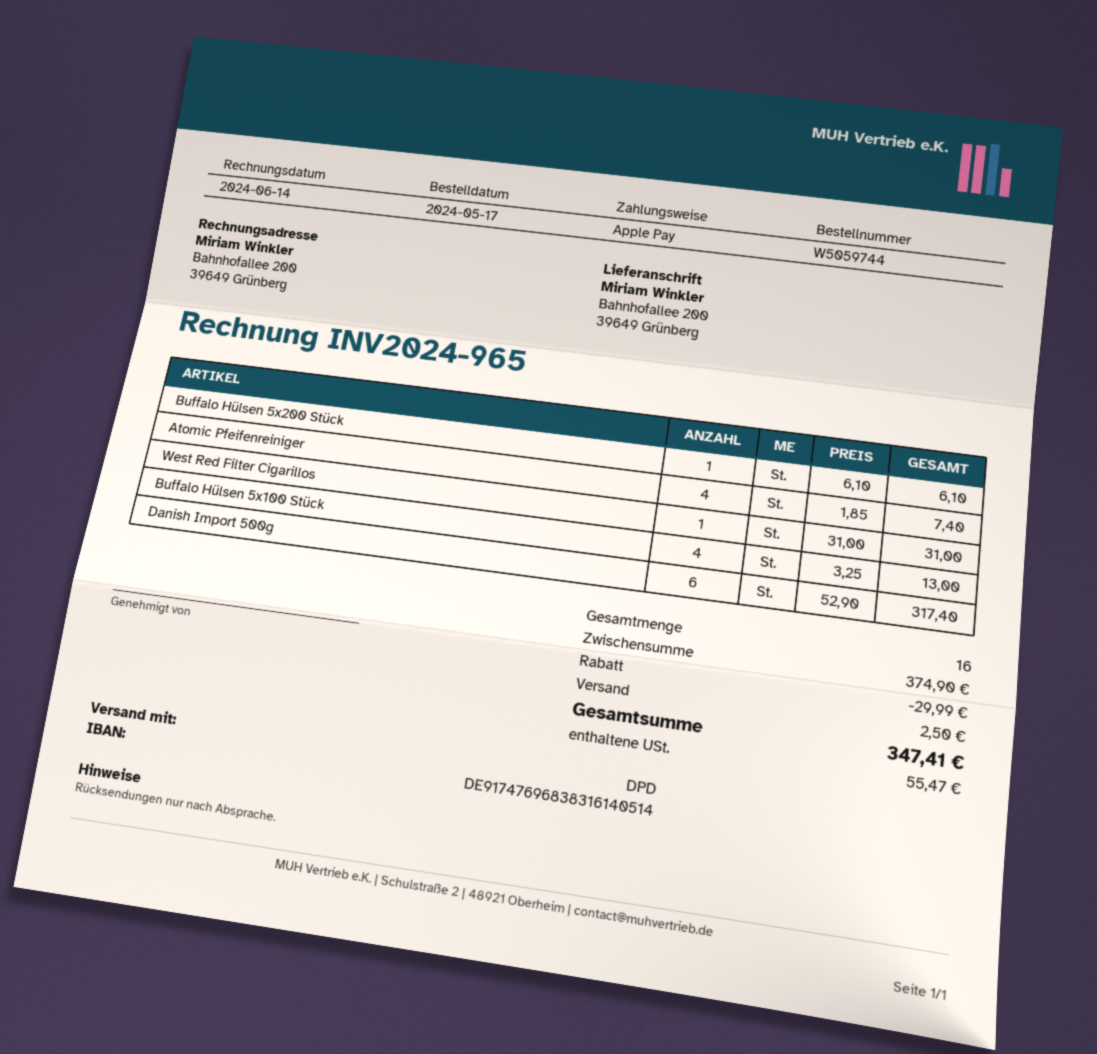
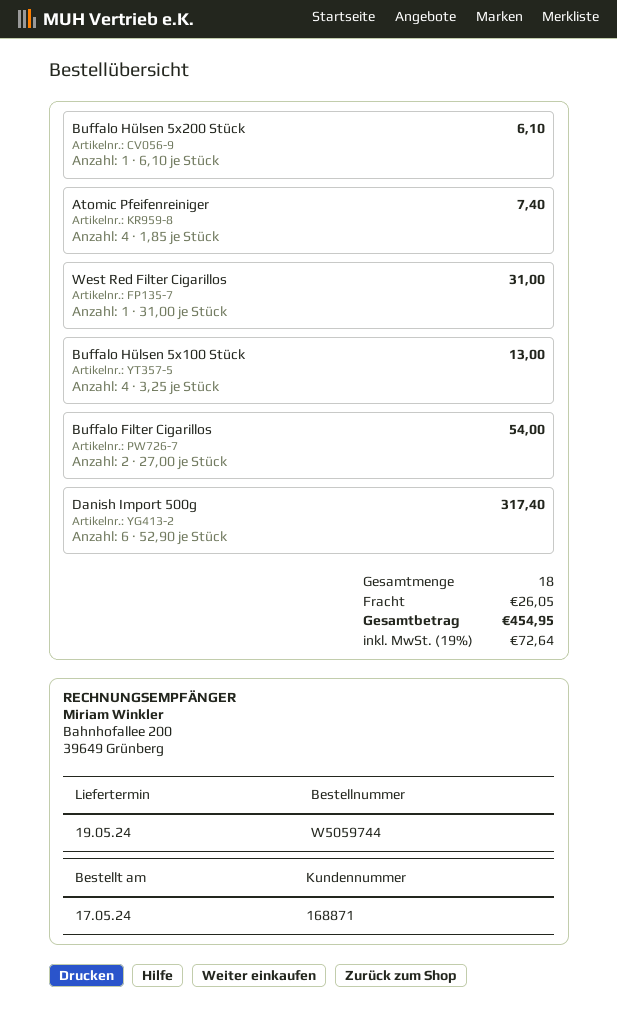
Buffalo Filter Cigarillos: none -> 2 x 27.00 = 54.00
total quantity: 16 -> 18
discount: 29.99 -> none
shipping: 2.50 -> 26.05
tax: 55.47 -> 72.64
total: 347.41 -> 454.95

